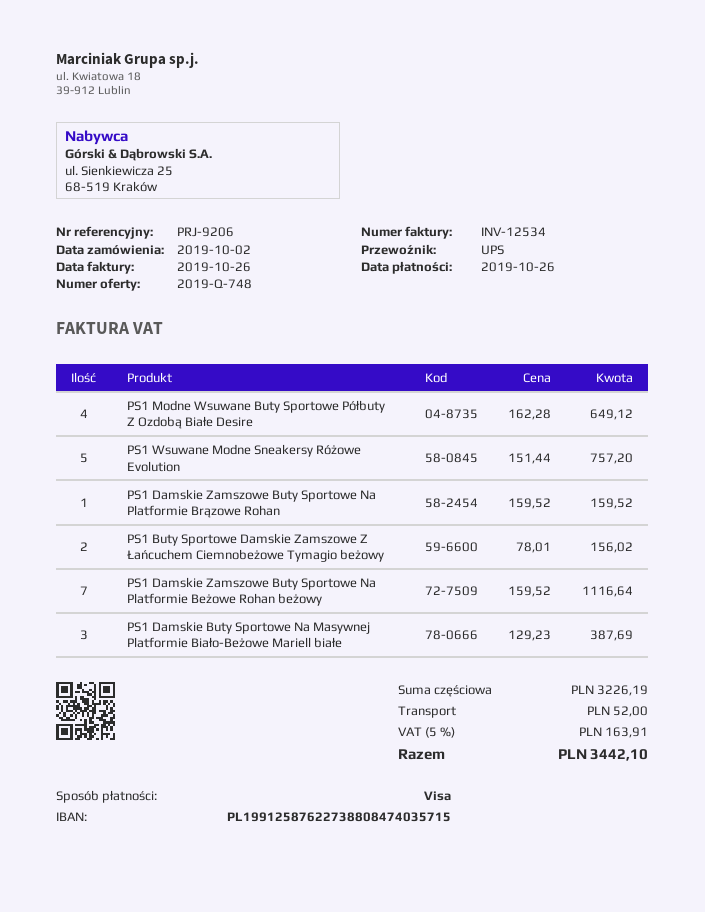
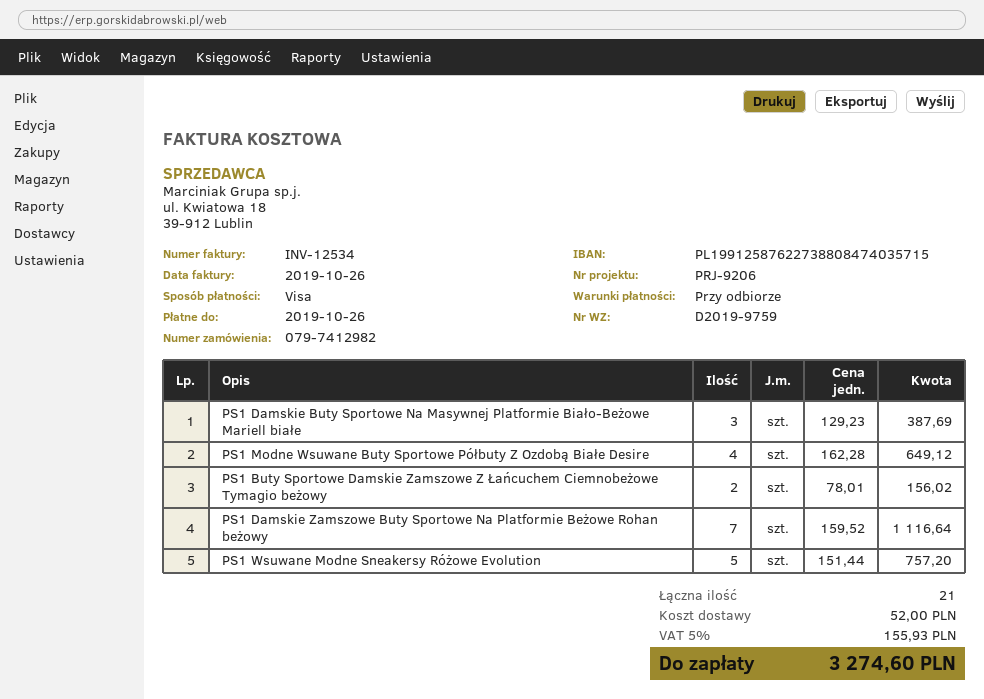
PS1 Damskie Zamszowe Buty Sportowe Na Platformie Brązowe Rohan: 1 x 159.52 = 159.52 -> none
tax: 5% = 163.91 -> 5% = 155.93
total: 3442.10 -> 3274.60

